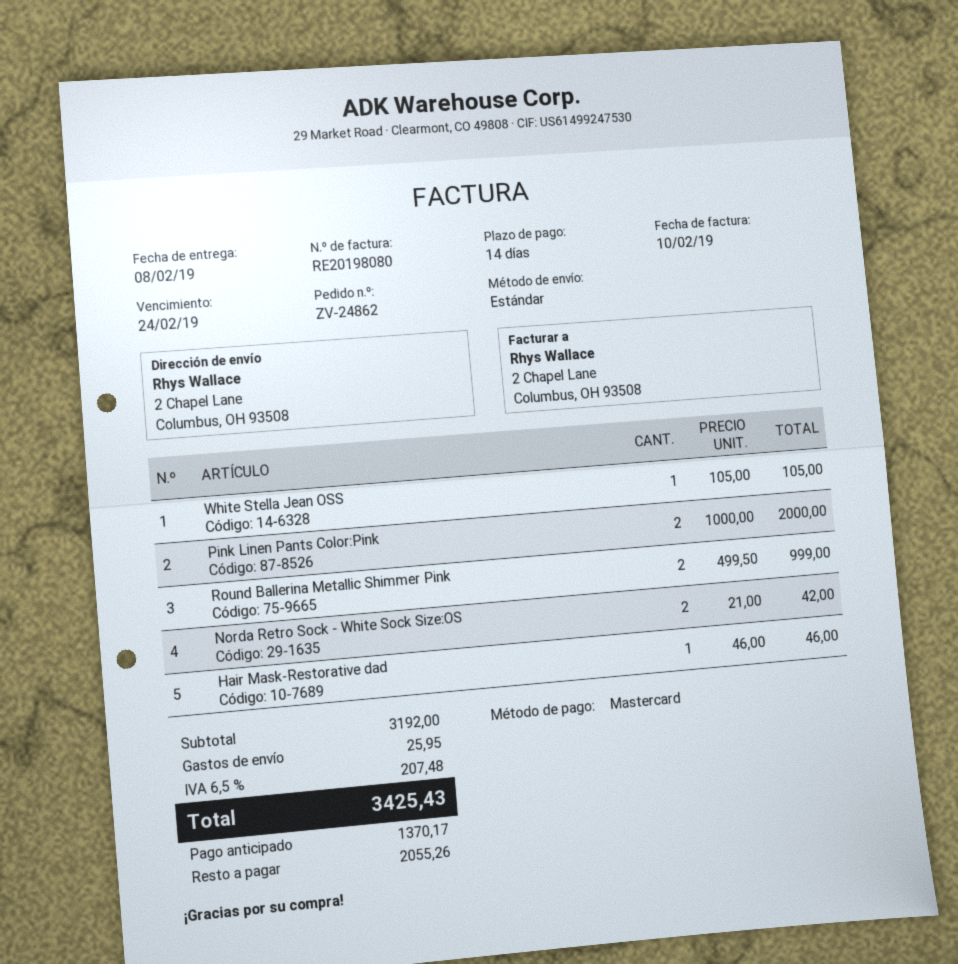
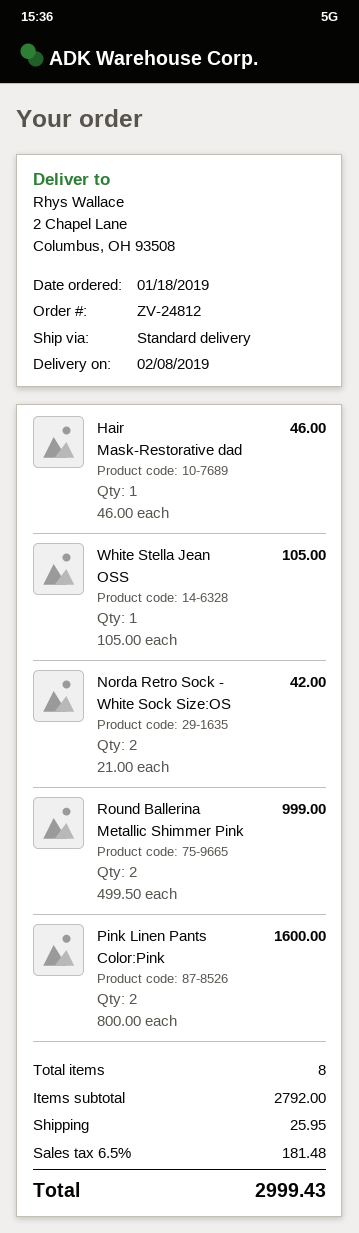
order number: ZV-24862 -> ZV-24812
Pink Linen Pants Color:Pink: 2 x 1000.00 = 2000.00 -> 2 x 800.00 = 1600.00
subtotal: 3192.00 -> 2792.00
tax: 6.5% = 207.48 -> 6.5% = 181.48
total: 3425.43 -> 2999.43

